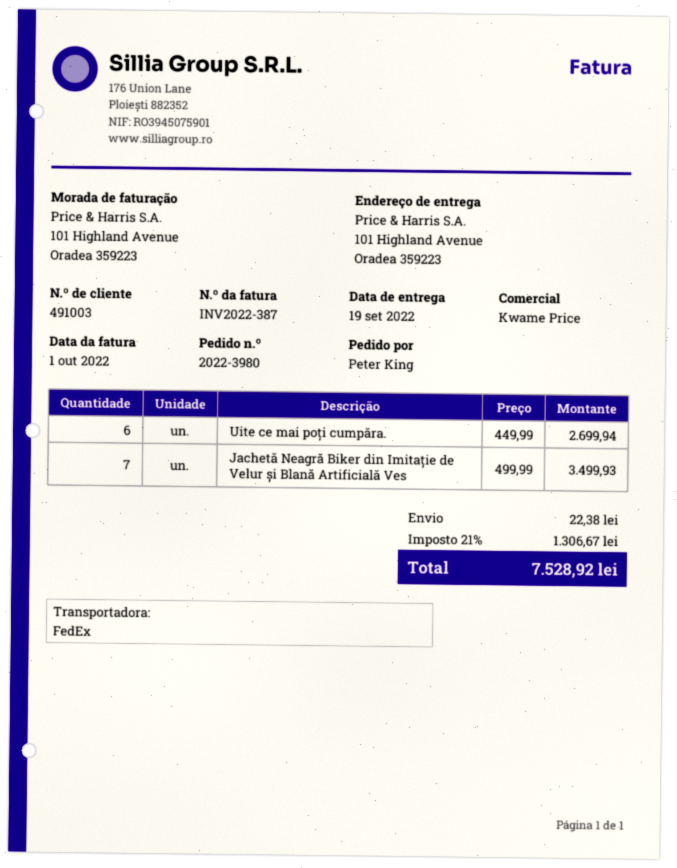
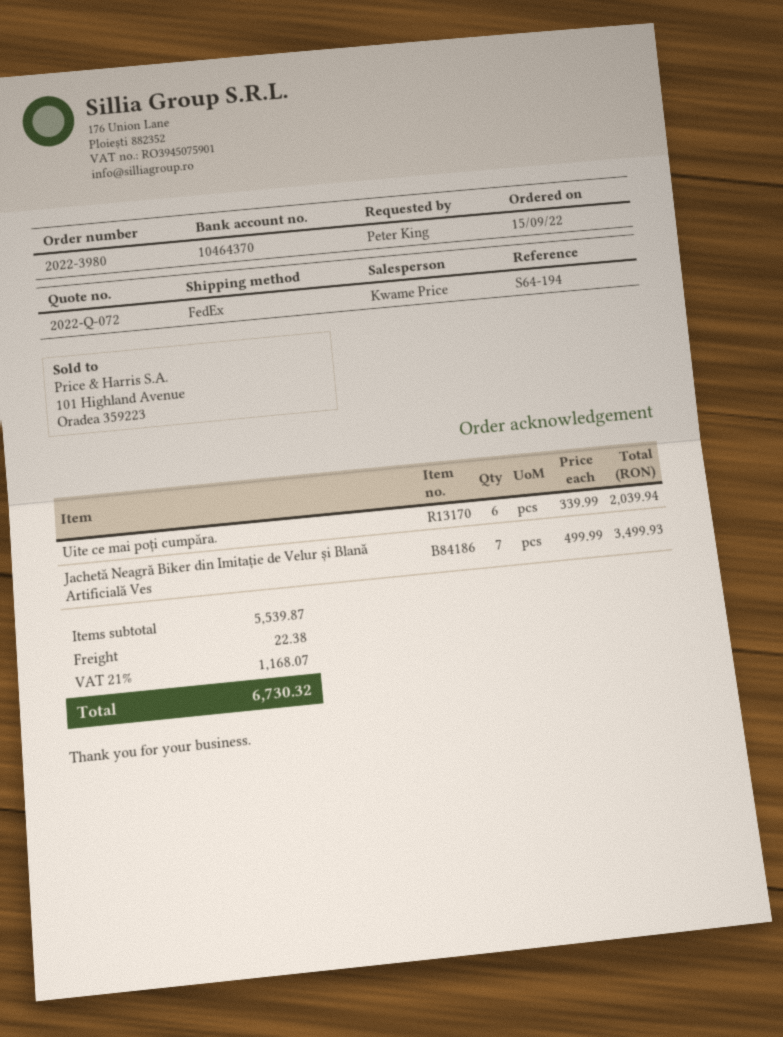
Uite ce mai poți cumpăra.: 6 x 449.99 = 2699.94 -> 6 x 339.99 = 2039.94
tax: 21% = 1306.67 -> 21% = 1168.07
total: 7528.92 -> 6730.32

